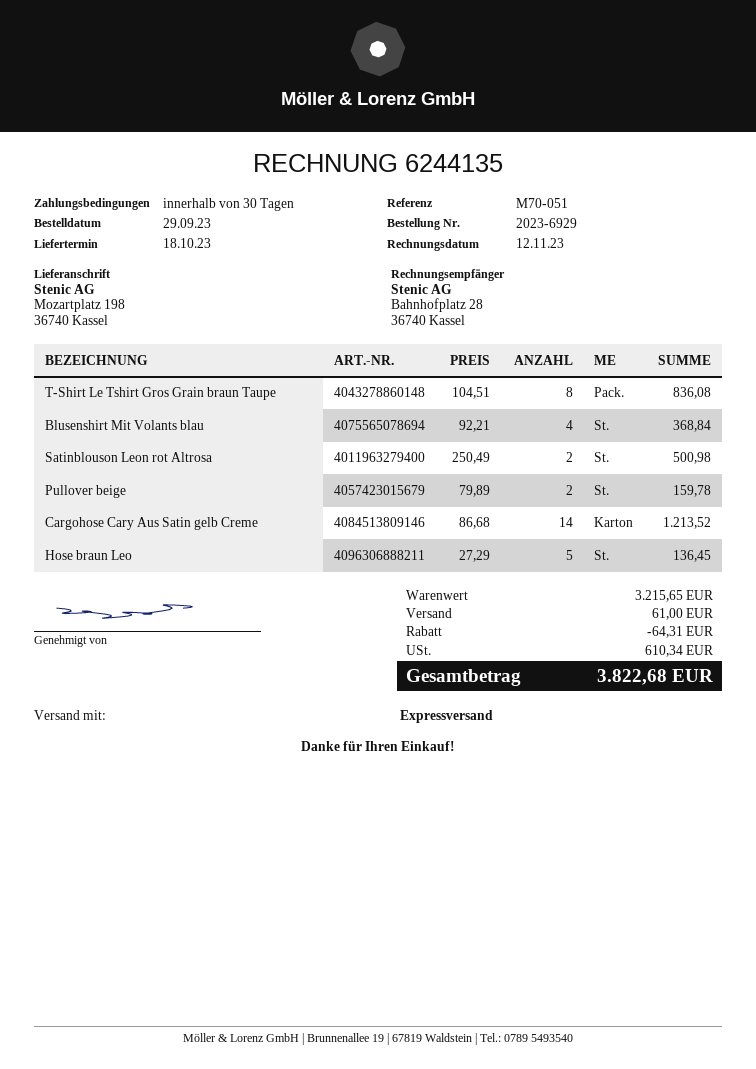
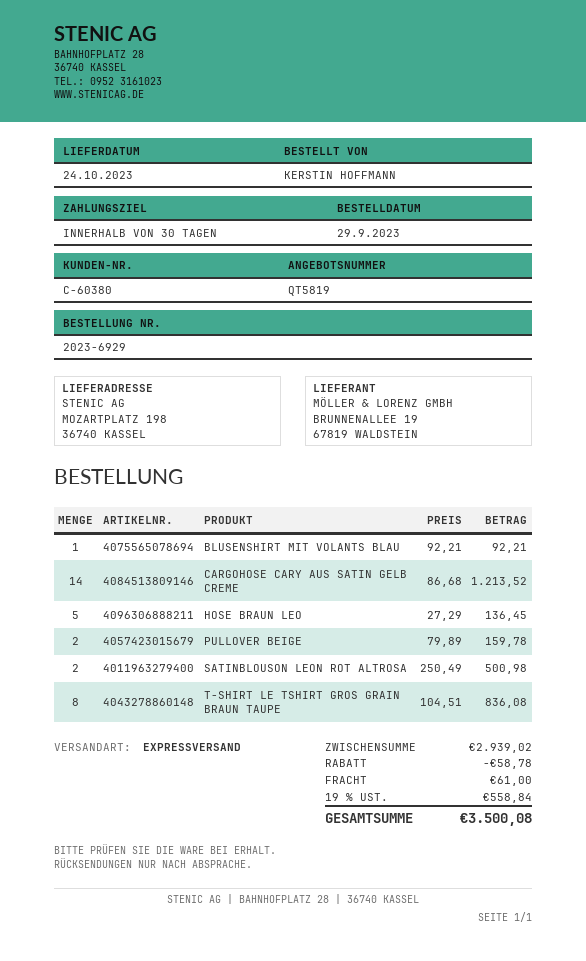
delivery date: 2023-10-18 -> 2023-10-24
Blusenshirt Mit Volants blau: 4 x 92.21 = 368.84 -> 1 x 92.21 = 92.21
subtotal: 3215.65 -> 2939.02
discount: 64.31 -> 58.78
tax: 610.34 -> 558.84
total: 3822.68 -> 3500.08

